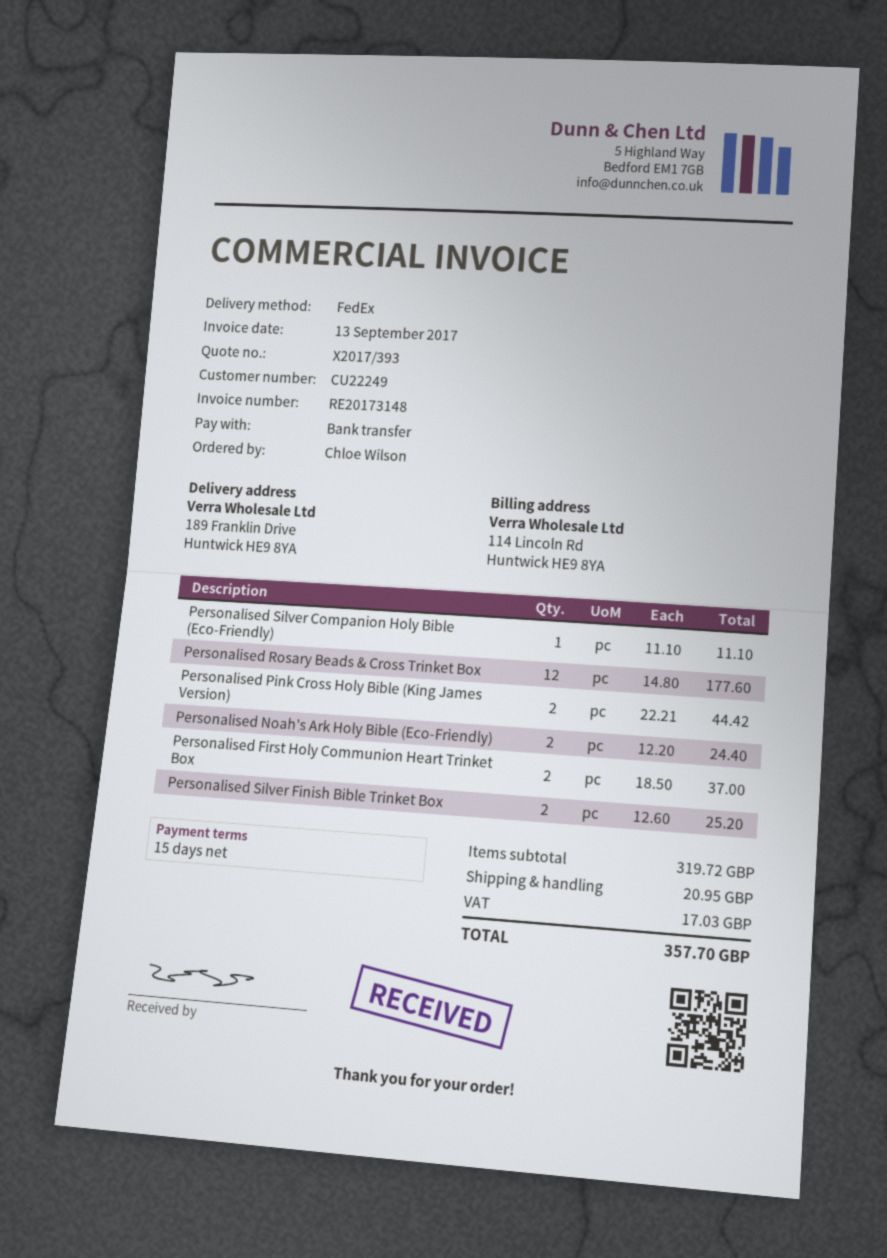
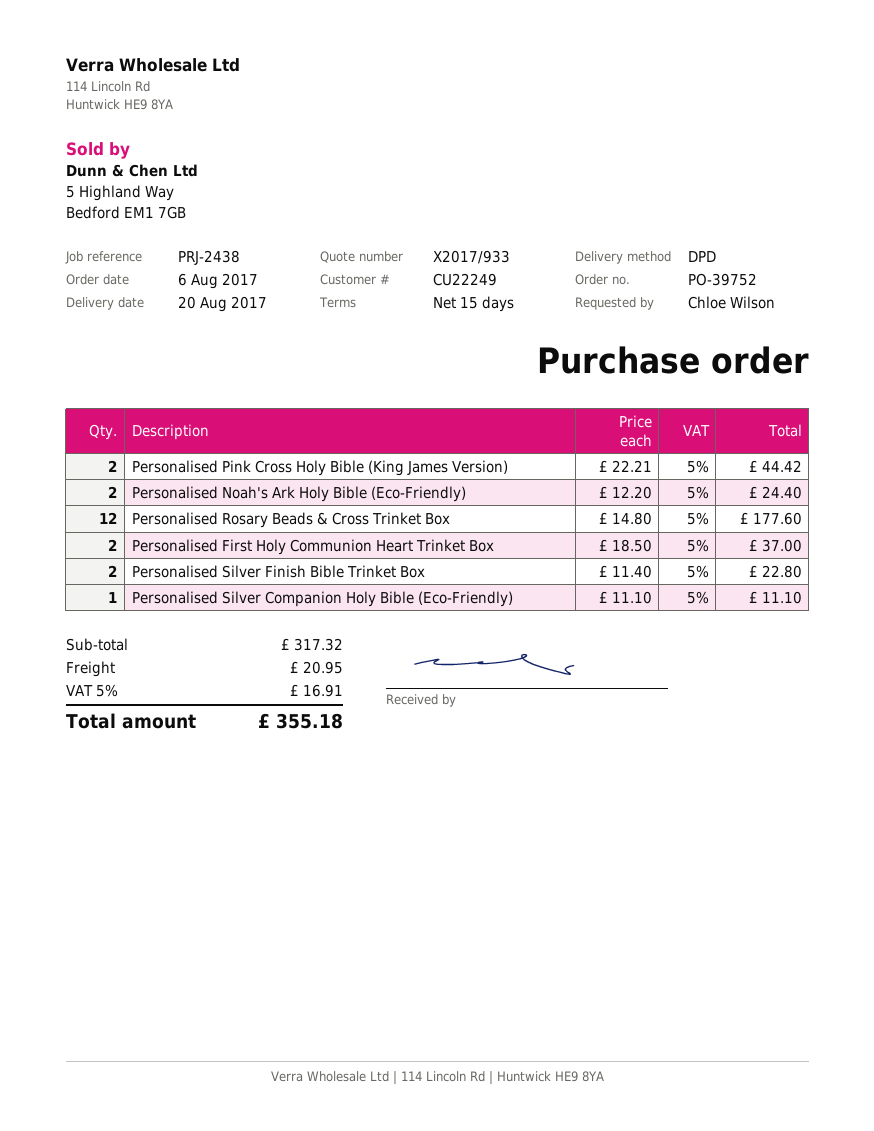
quote number: X2017/393 -> X2017/933
shipping method: FedEx -> DPD
Personalised Silver Finish Bible Trinket Box: 2 x 12.60 = 25.20 -> 2 x 11.40 = 22.80
subtotal: 319.72 -> 317.32
tax: 17.03 -> 16.91
total: 357.70 -> 355.18

